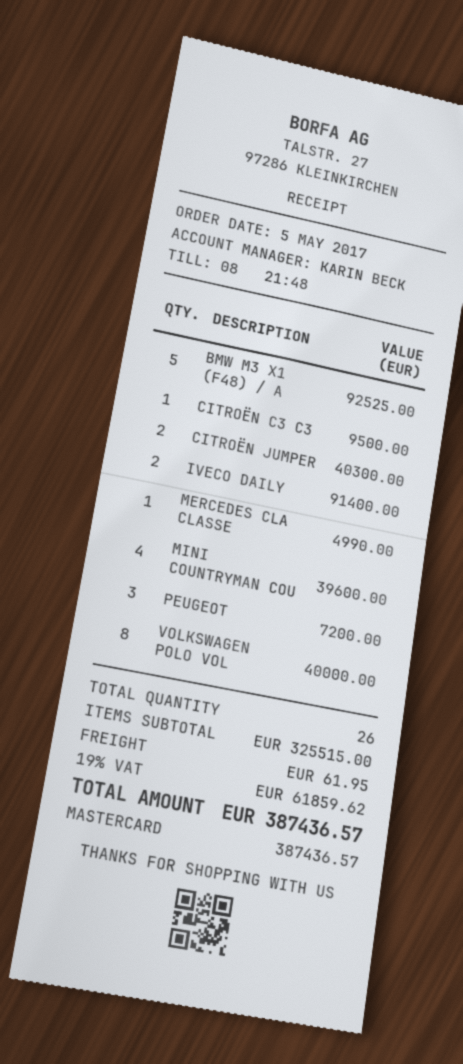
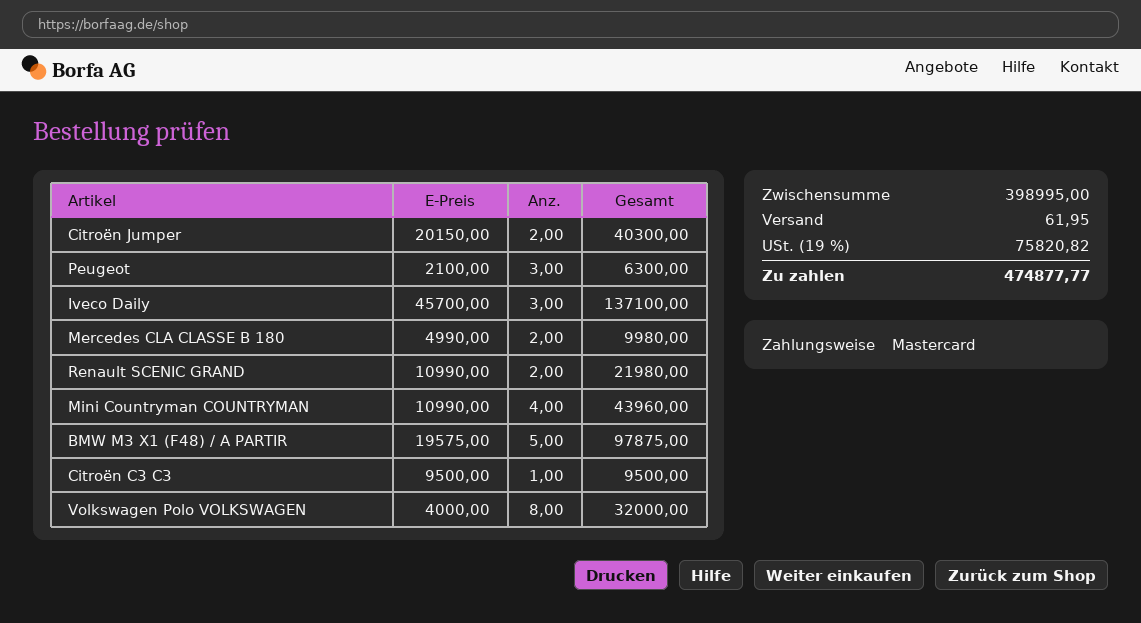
BMW M3 X1 (F48) / A: 5 for 92525.00 -> 5 for 97875.00
IVECO DAILY: 2 for 91400.00 -> 3 for 137100.00
MERCEDES CLA CLASSE: 1 for 4990.00 -> 2 for 9980.00
MINI COUNTRYMAN COU: 4 for 39600.00 -> 4 for 43960.00
PEUGEOT: 3 for 7200.00 -> 3 for 6300.00
VOLKSWAGEN POLO VOL: 8 for 40000.00 -> 8 for 32000.00
Renault SCENIC GRAND: none -> 2 for 21980.00
subtotal: 325515.00 -> 398995.00
tax: 19% = 61859.62 -> 19% = 75820.82
total: 387436.57 -> 474877.77

